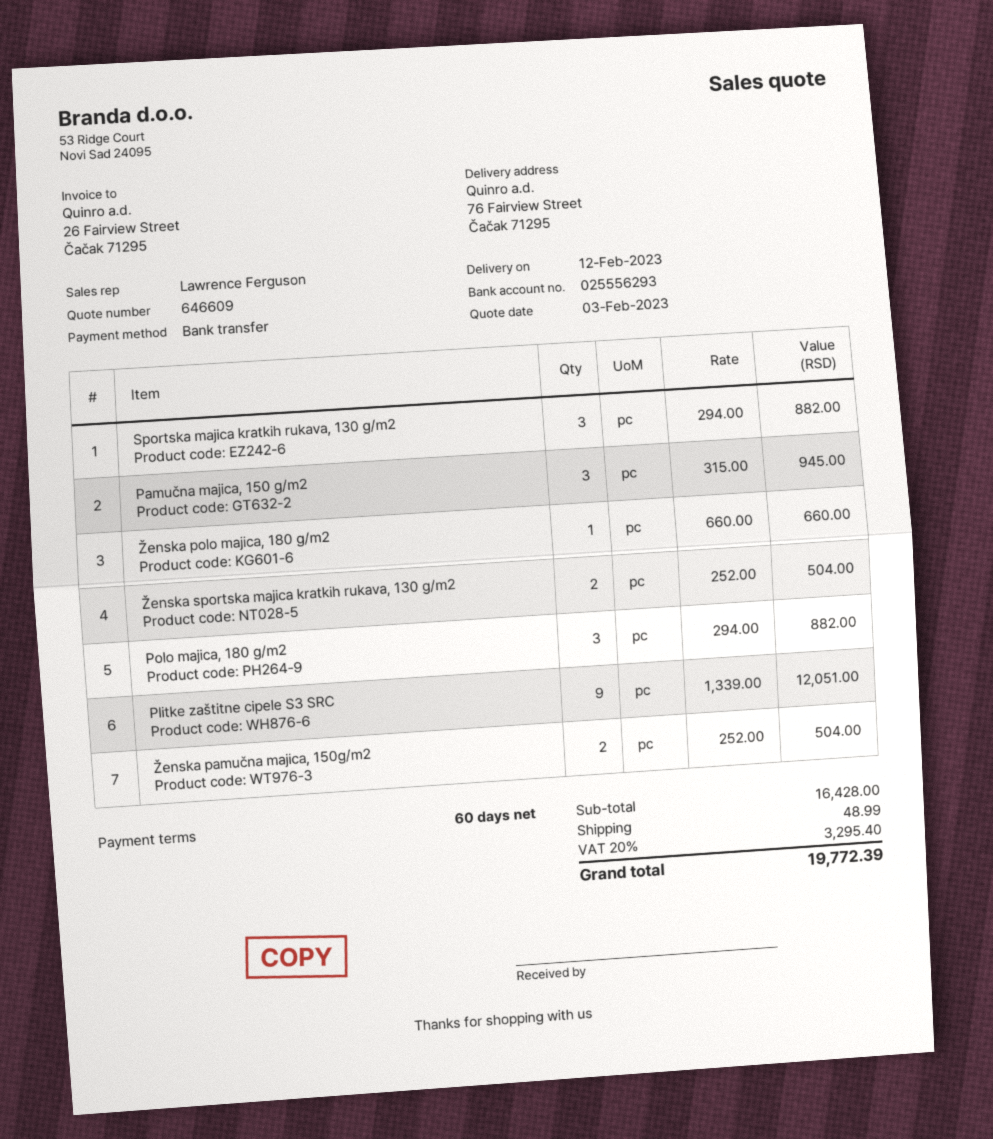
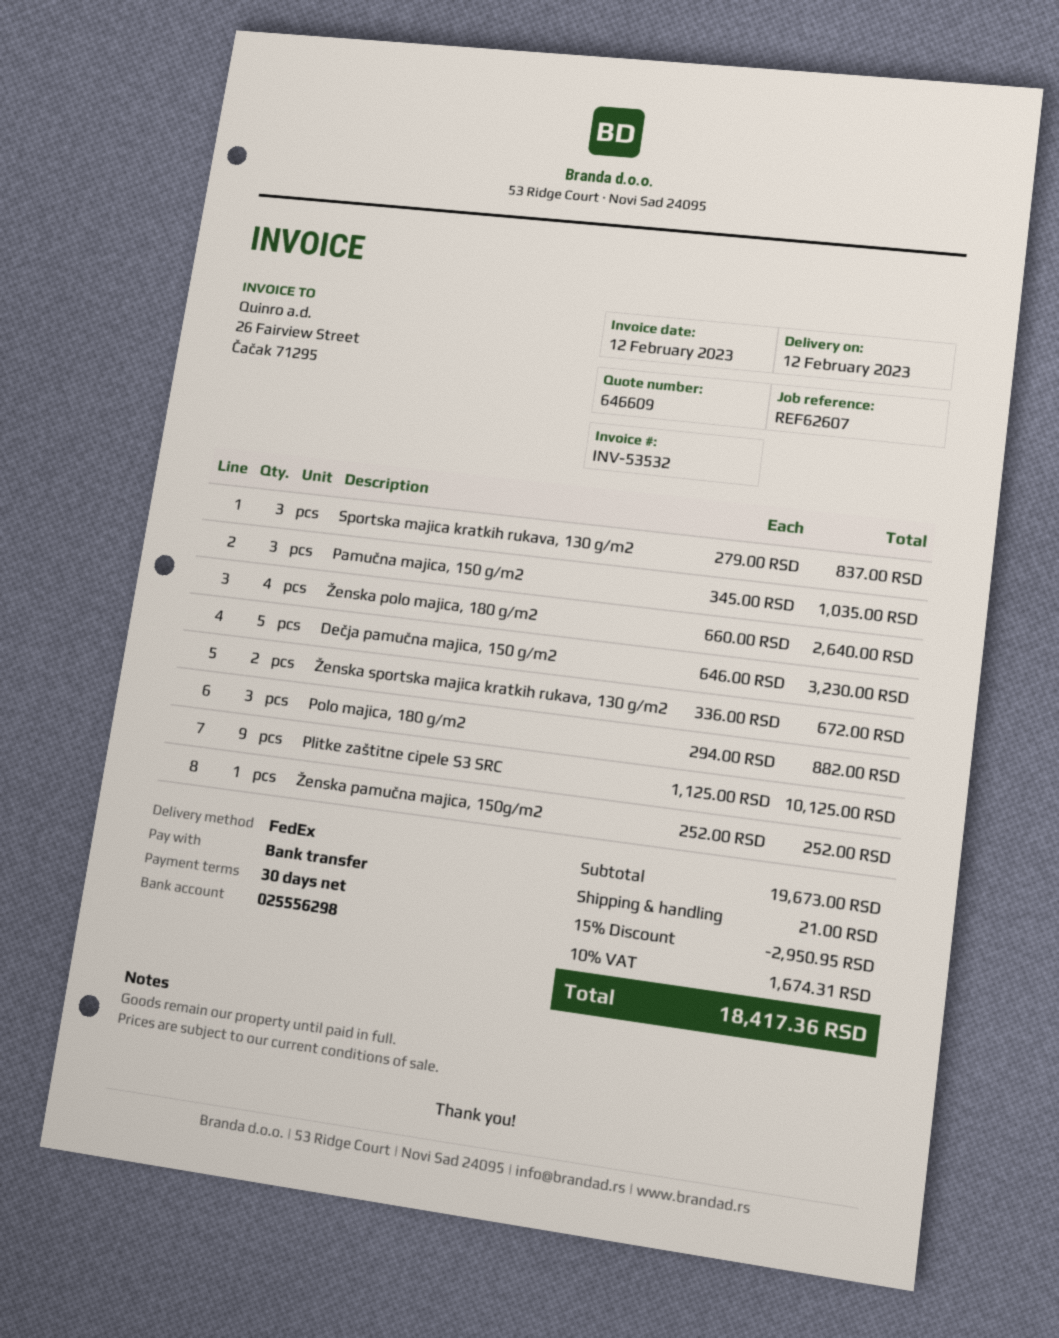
payment terms: 60 days -> 30 days
bank account: 025556293 -> 025556298
Sportska majica kratkih rukava, 130 g/m2: 3 x 294.00 = 882.00 -> 3 x 279.00 = 837.00
Pamučna majica, 150 g/m2: 3 x 315.00 = 945.00 -> 3 x 345.00 = 1035.00
Ženska polo majica, 180 g/m2: 1 x 660.00 = 660.00 -> 4 x 660.00 = 2640.00
Ženska sportska majica kratkih rukava, 130 g/m2: 2 x 252.00 = 504.00 -> 2 x 336.00 = 672.00
Plitke zaštitne cipele S3 SRC: 9 x 1339.00 = 12051.00 -> 9 x 1125.00 = 10125.00
Ženska pamučna majica, 150g/m2: 2 x 252.00 = 504.00 -> 1 x 252.00 = 252.00
Dečja pamučna majica, 150 g/m2: none -> 5 x 646.00 = 3230.00
subtotal: 16428.00 -> 19673.00
discount: none -> 15% = 2950.95
shipping: 48.99 -> 21.00
tax: 20% = 3295.40 -> 10% = 1674.31
total: 19772.39 -> 18417.36

